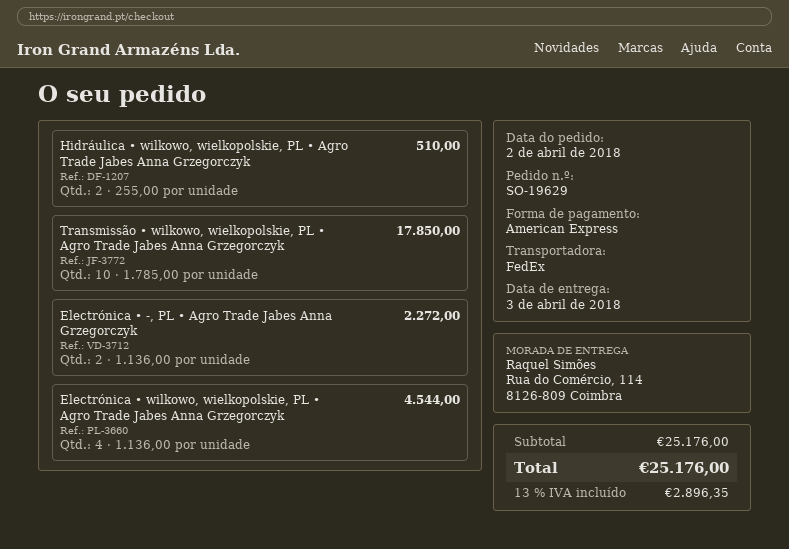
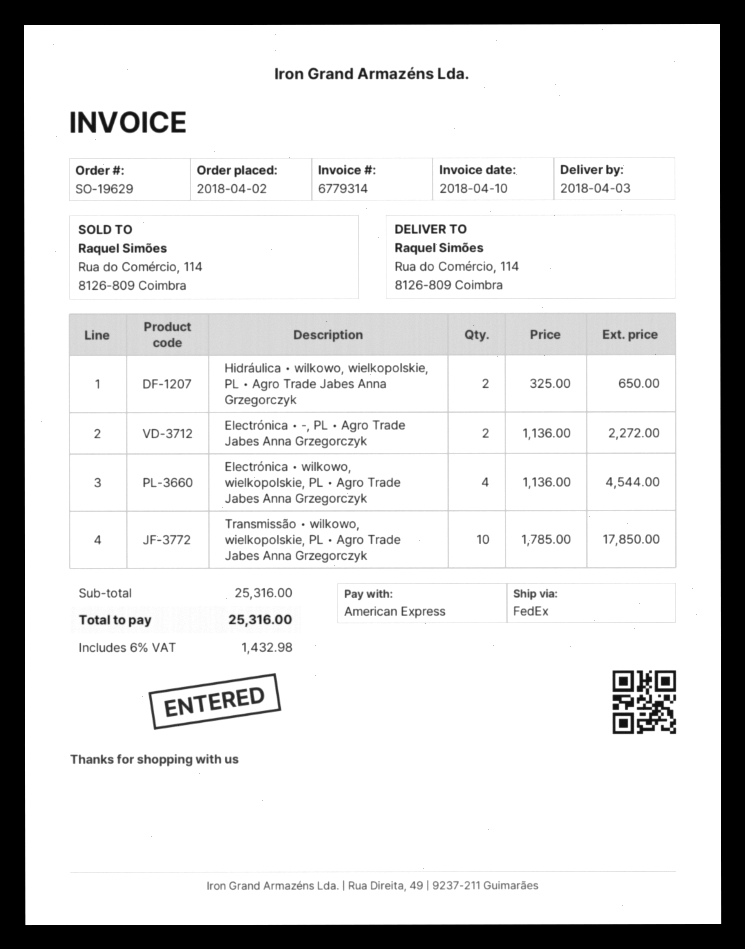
Hidráulica • wilkowo, wielkopolskie, PL • Agro Trade Jabes Anna Grzegorczyk: 2 x 255.00 = 510.00 -> 2 x 325.00 = 650.00
subtotal: 25176.00 -> 25316.00
tax: 13% = 2896.35 -> 6% = 1432.98
total: 25176.00 -> 25316.00

